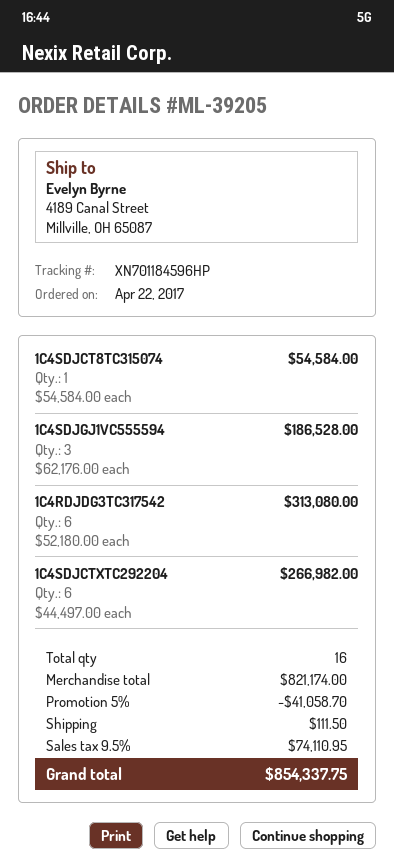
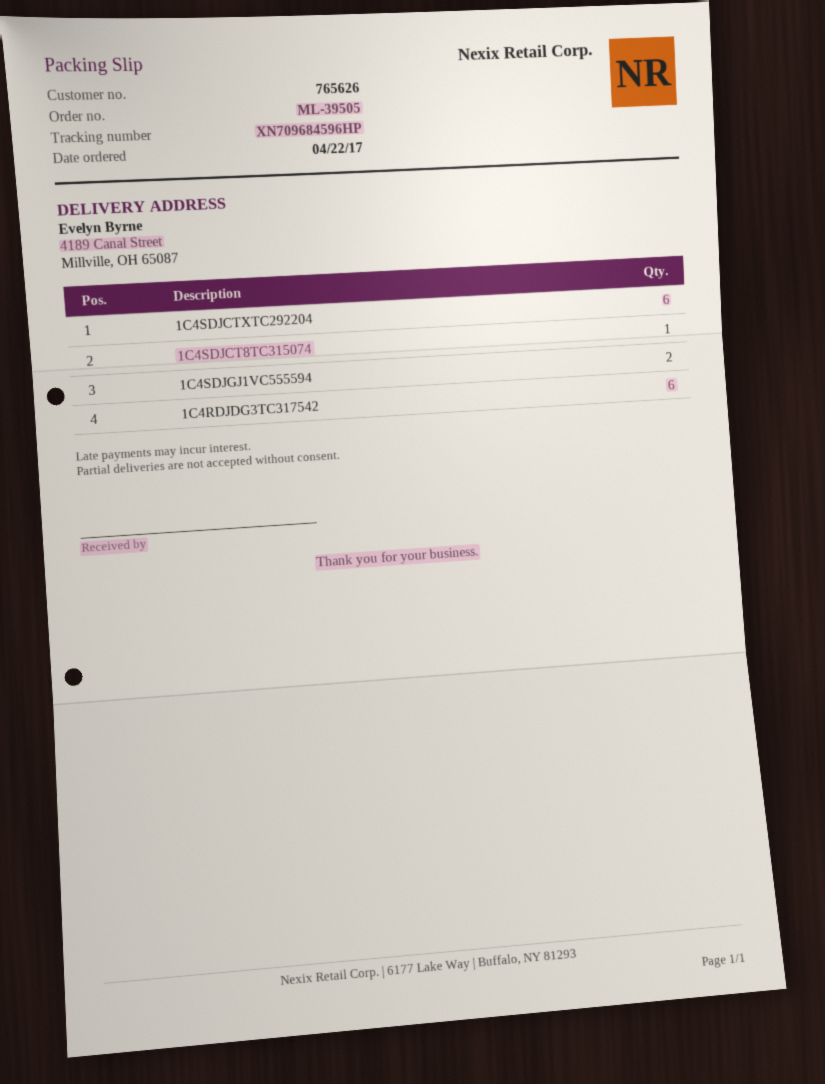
order number: ML-39205 -> ML-39505
tracking number: XN701184596HP -> XN709684596HP
1C4SDJGJ1VC555594: 3 -> 2

